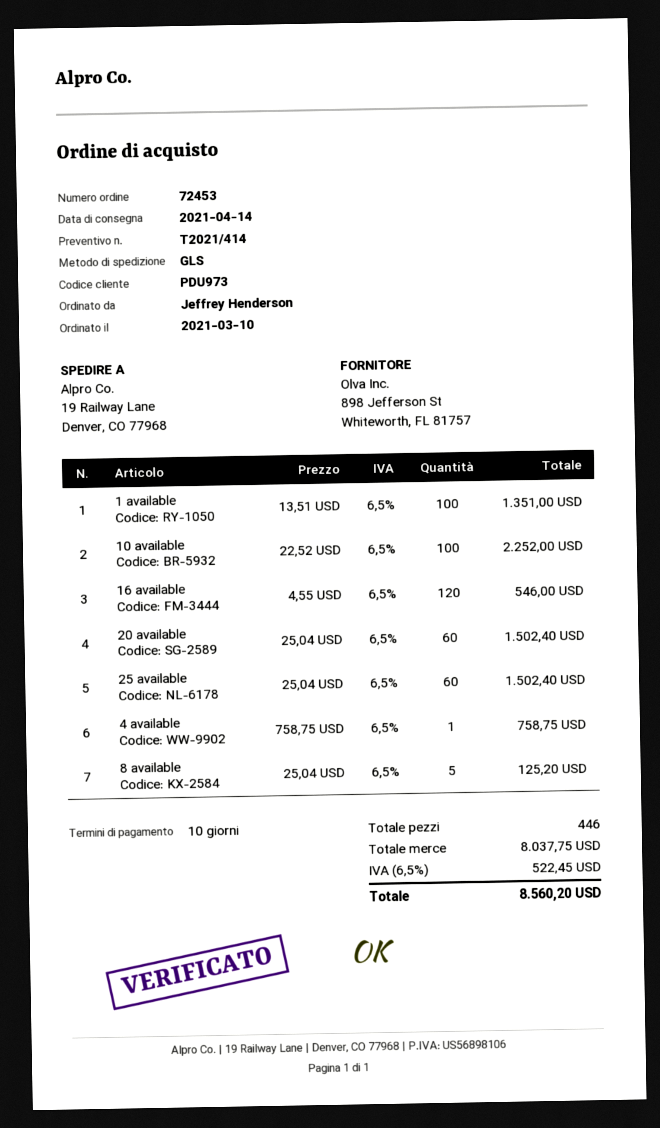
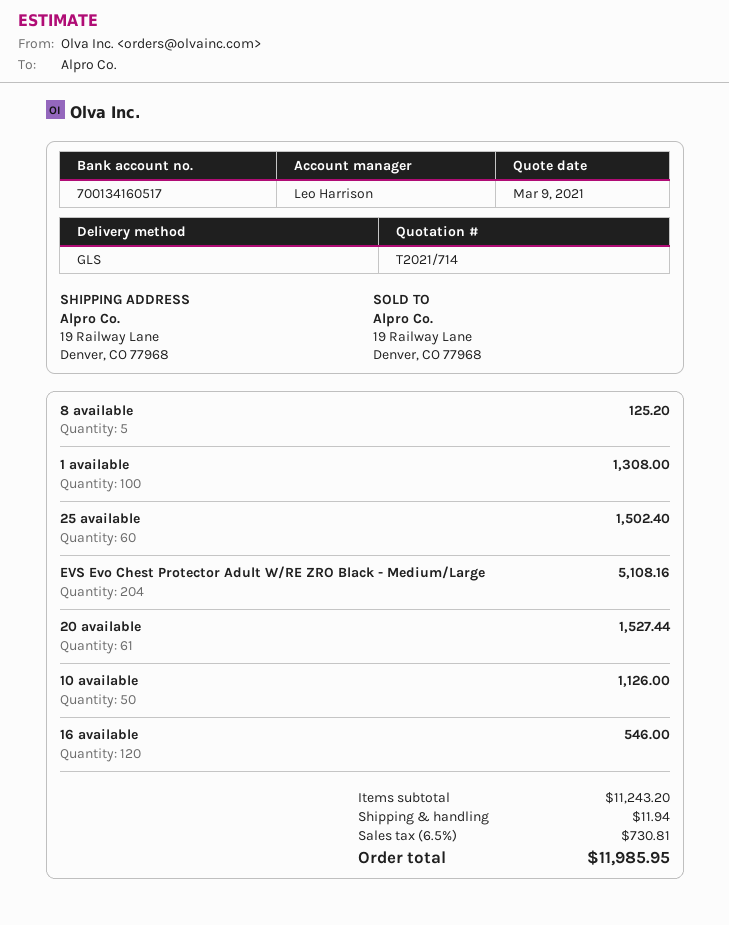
quote number: T2021/414 -> T2021/714
1 available: 100 for 1351.00 -> 100 for 1308.00
10 available: 100 for 2252.00 -> 50 for 1126.00
20 available: 60 for 1502.40 -> 61 for 1527.44
4 available: 1 for 758.75 -> none
EVS Evo Chest Protector Adult W/RE ZRO Black - Medium/Large: none -> 204 for 5108.16
subtotal: 8037.75 -> 11243.20
shipping: none -> 11.94
tax: 6.5% = 522.45 -> 6.5% = 730.81
total: 8560.20 -> 11985.95

